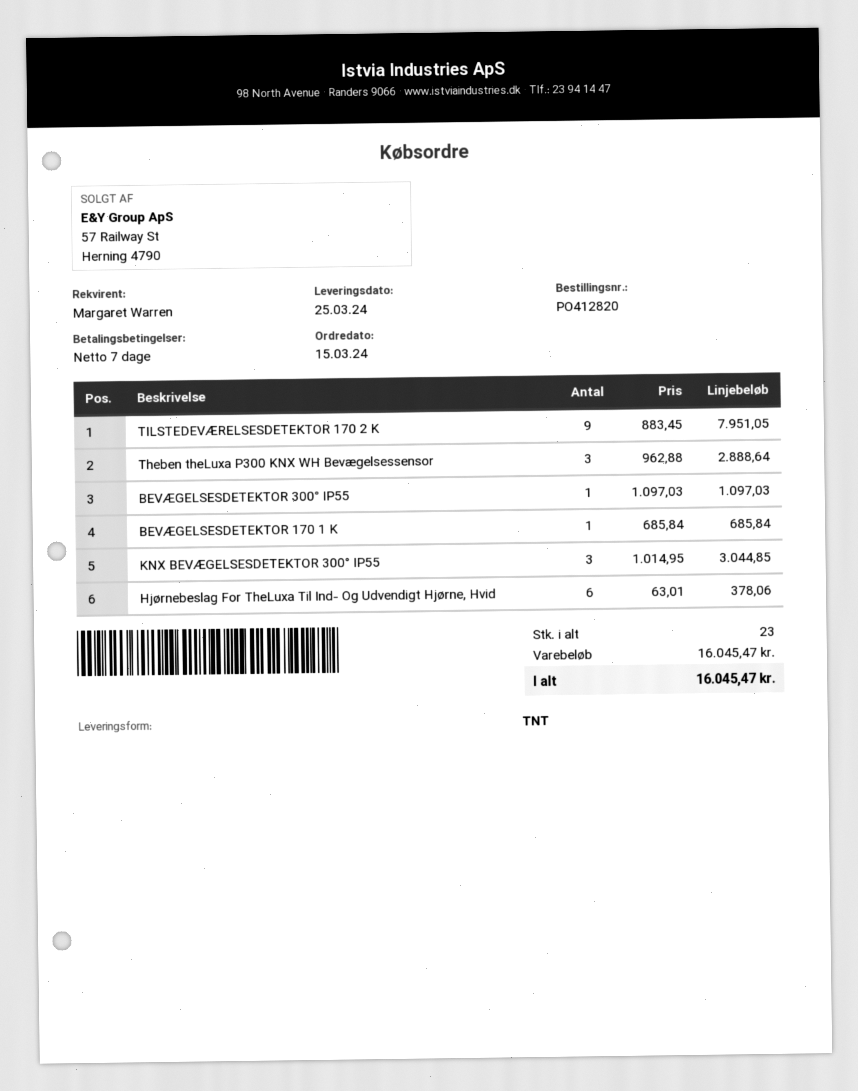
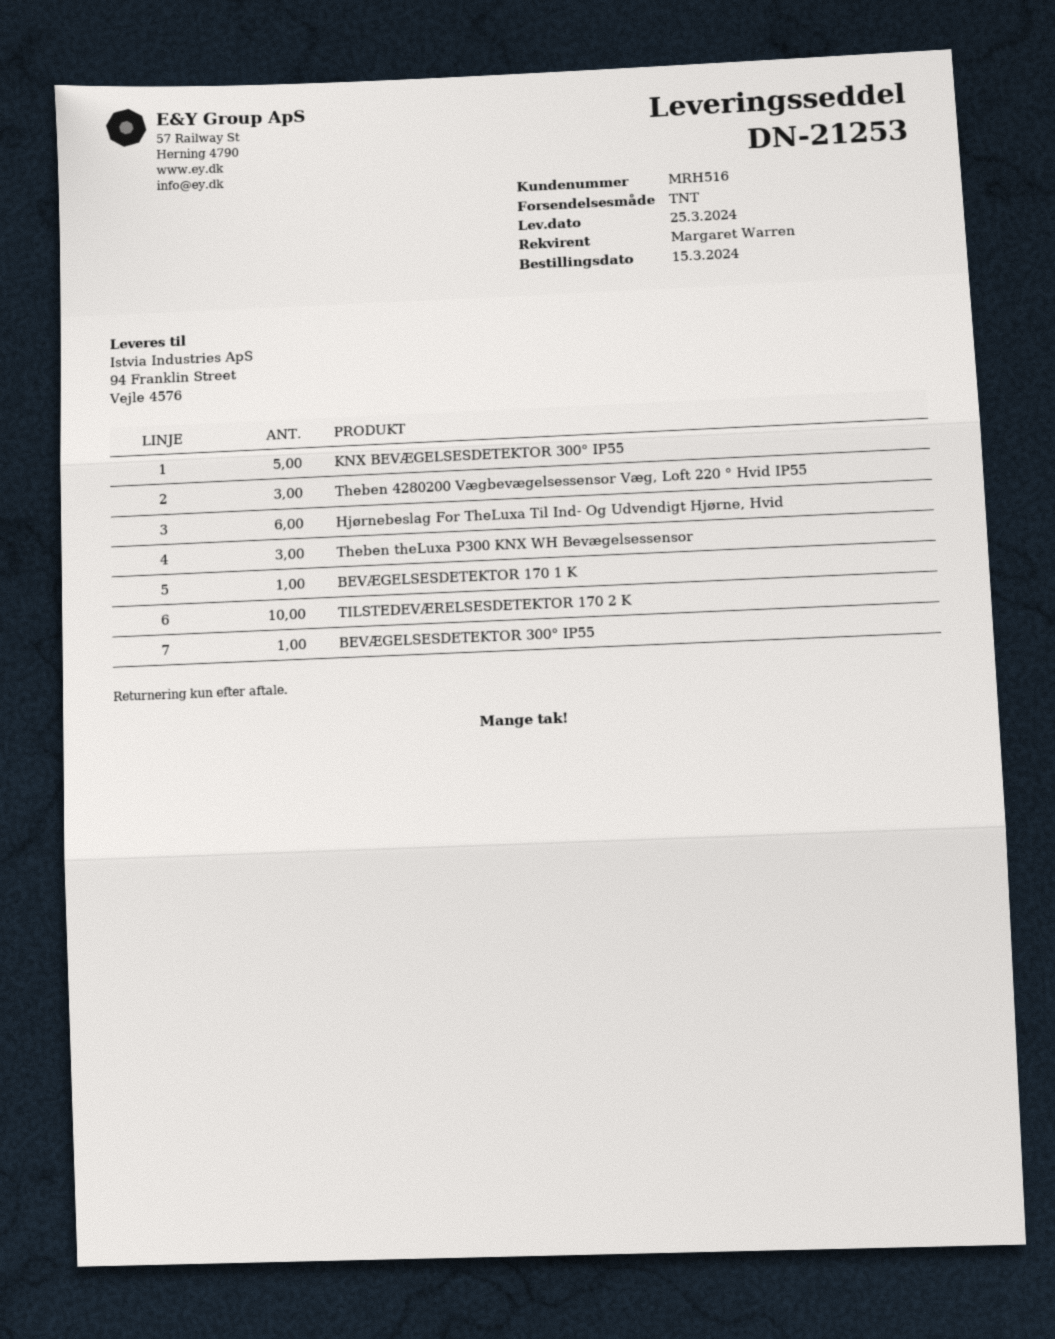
TILSTEDEVÆRELSESDETEKTOR 170 2 K: 9 -> 10
KNX BEVÆGELSESDETEKTOR 300° IP55: 3 -> 5
Theben 4280200 Vægbevægelsessensor Væg, Loft 220 ° Hvid IP55: none -> 3

